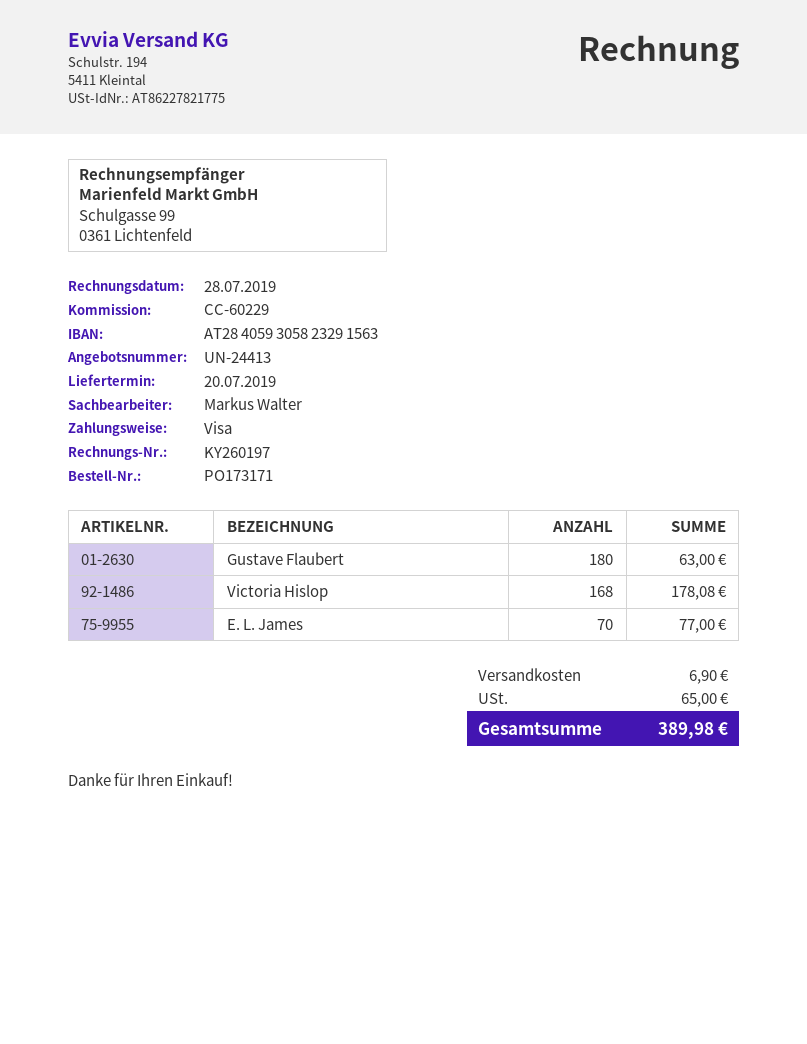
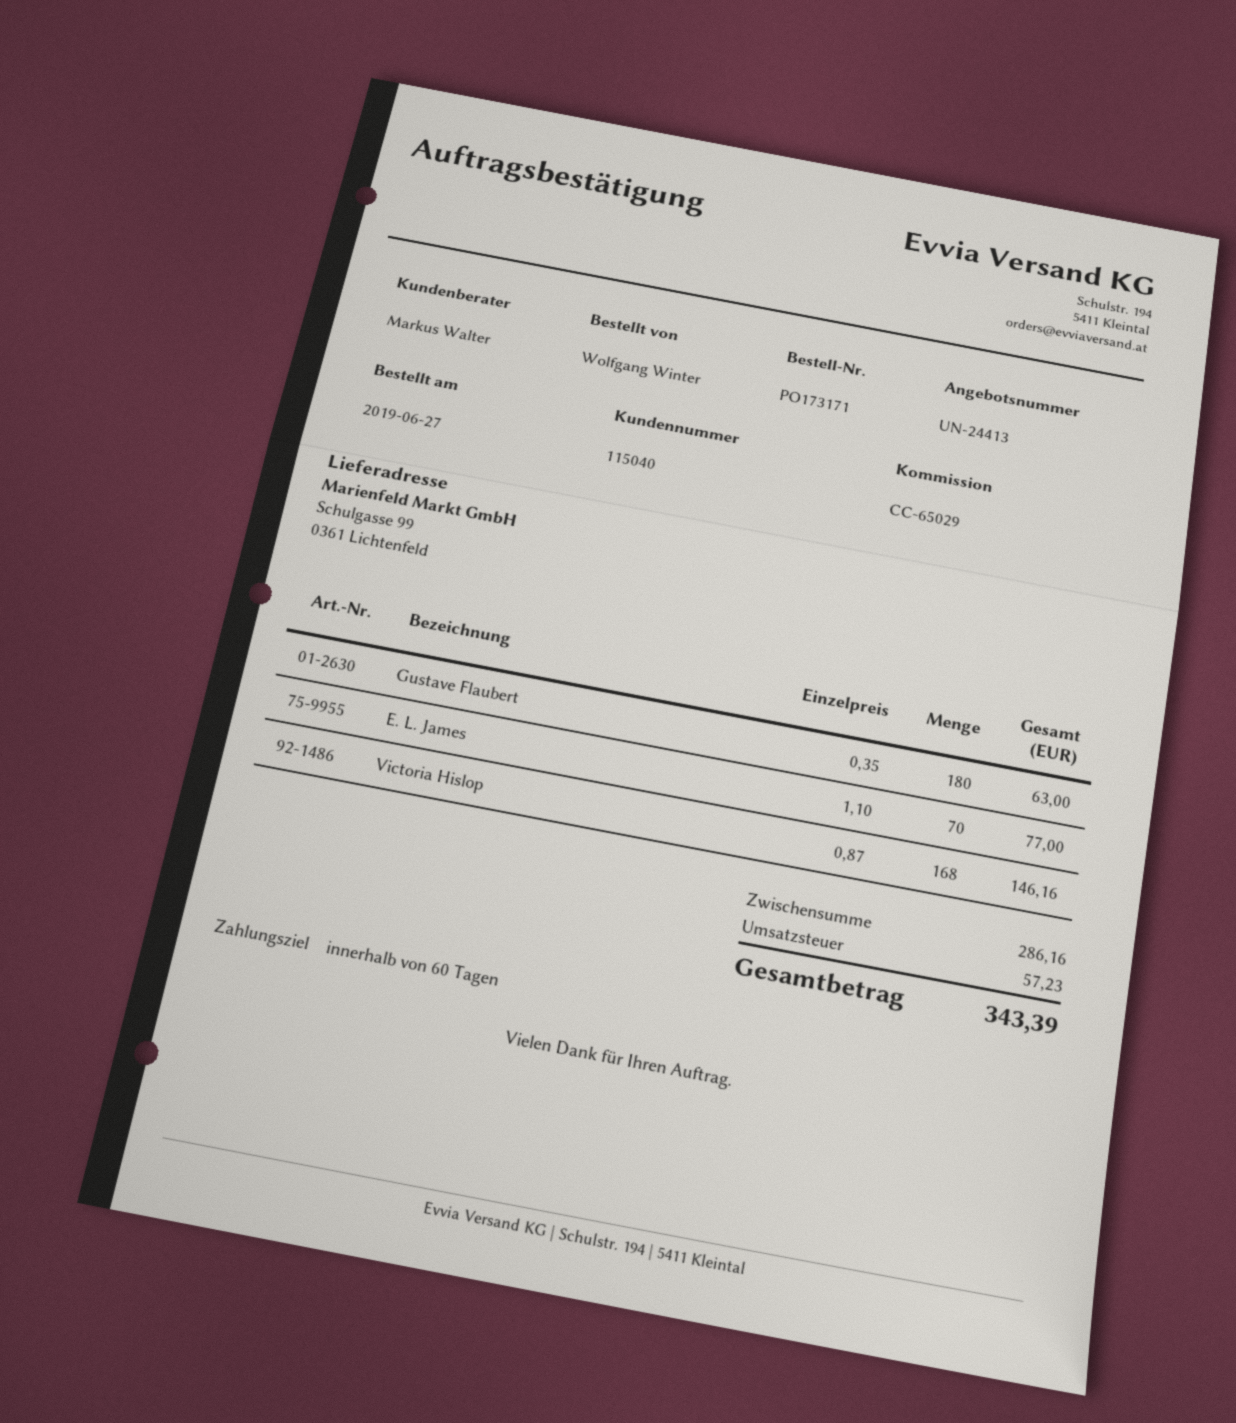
reference: CC-60229 -> CC-65029
Victoria Hislop: 168 for 178.08 -> 168 for 146.16
shipping: 6.90 -> none
tax: 65.00 -> 57.23
total: 389.98 -> 343.39

